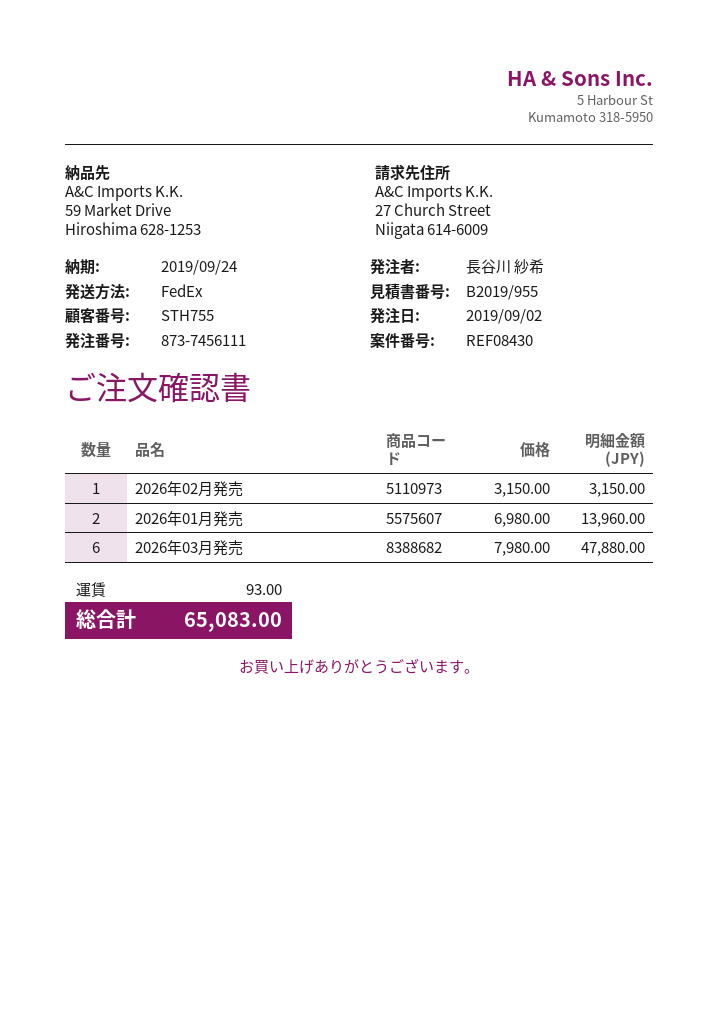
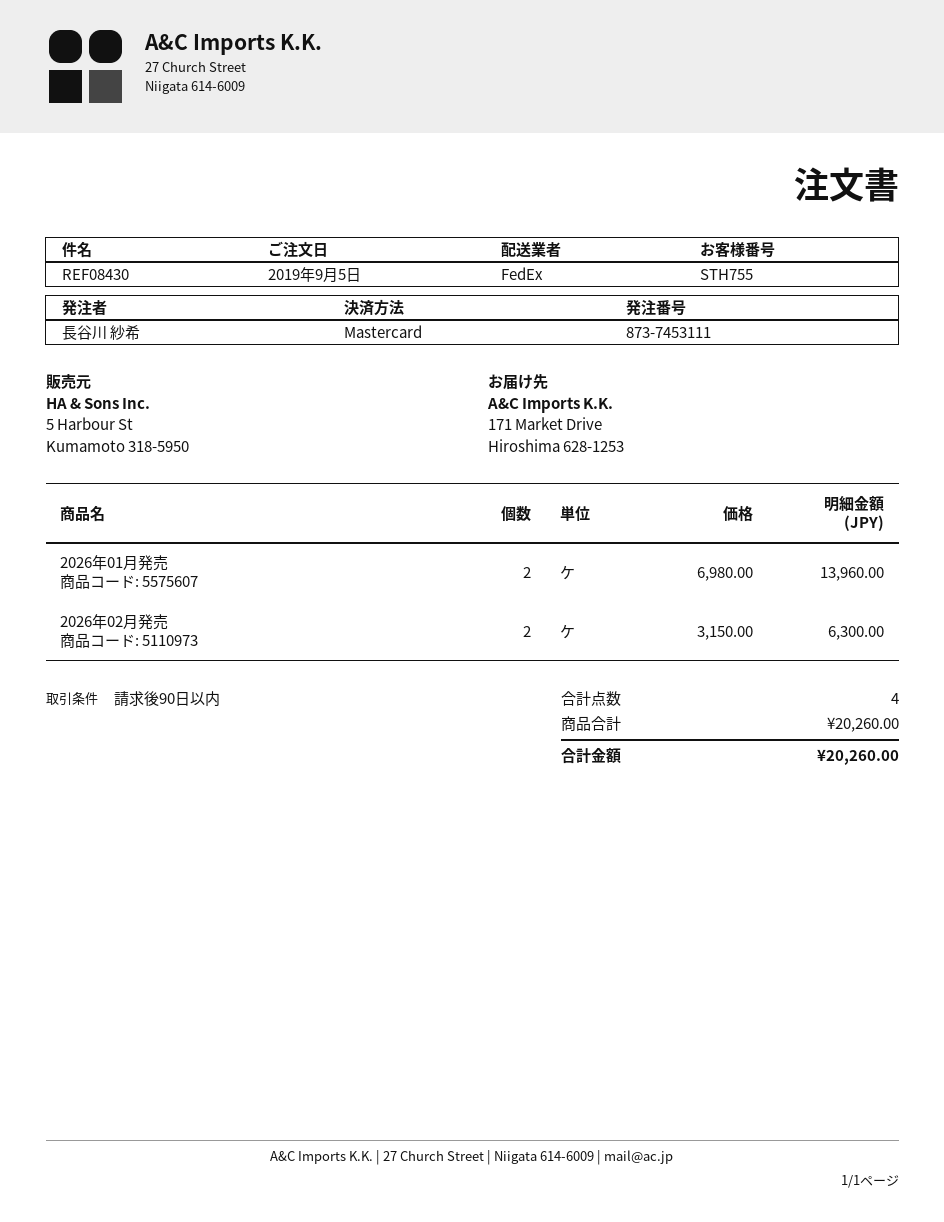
order number: 873-7456111 -> 873-7453111
order date: 2019-09-02 -> 2019-09-05
ship to: 59 Market Drive, Hiroshima 628-1253 -> 171 Market Drive, Hiroshima 628-1253
2026年02月発売: 1 x 3150.00 = 3150.00 -> 2 x 3150.00 = 6300.00
2026年03月発売: 6 x 7980.00 = 47880.00 -> none
shipping: 93.00 -> none
total: 65083.00 -> 20260.00

